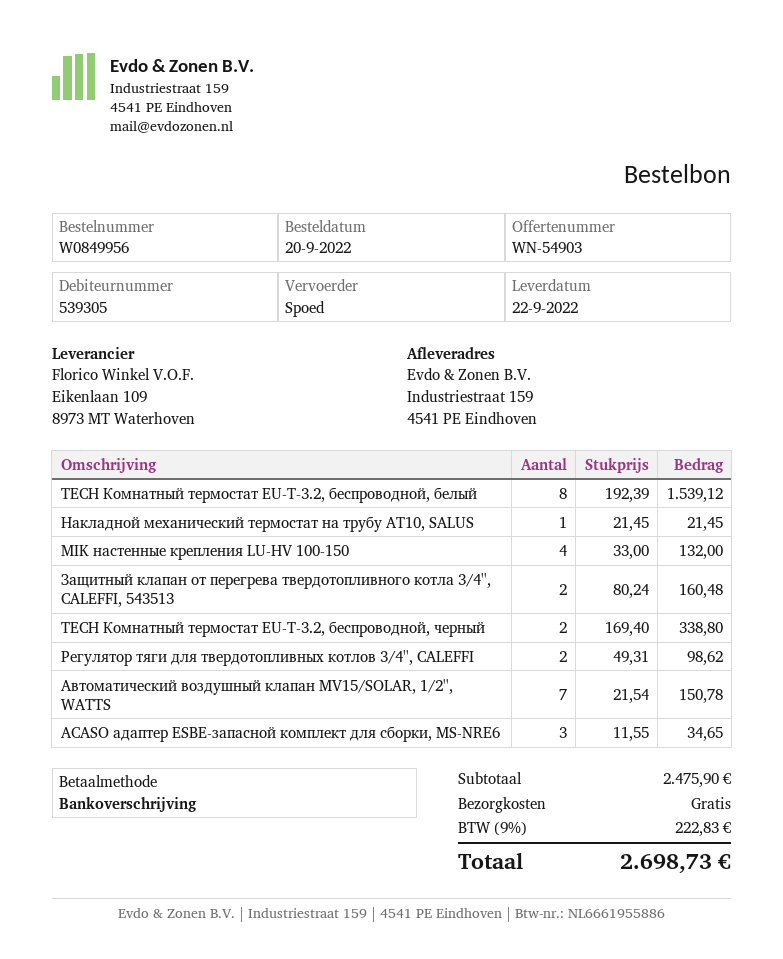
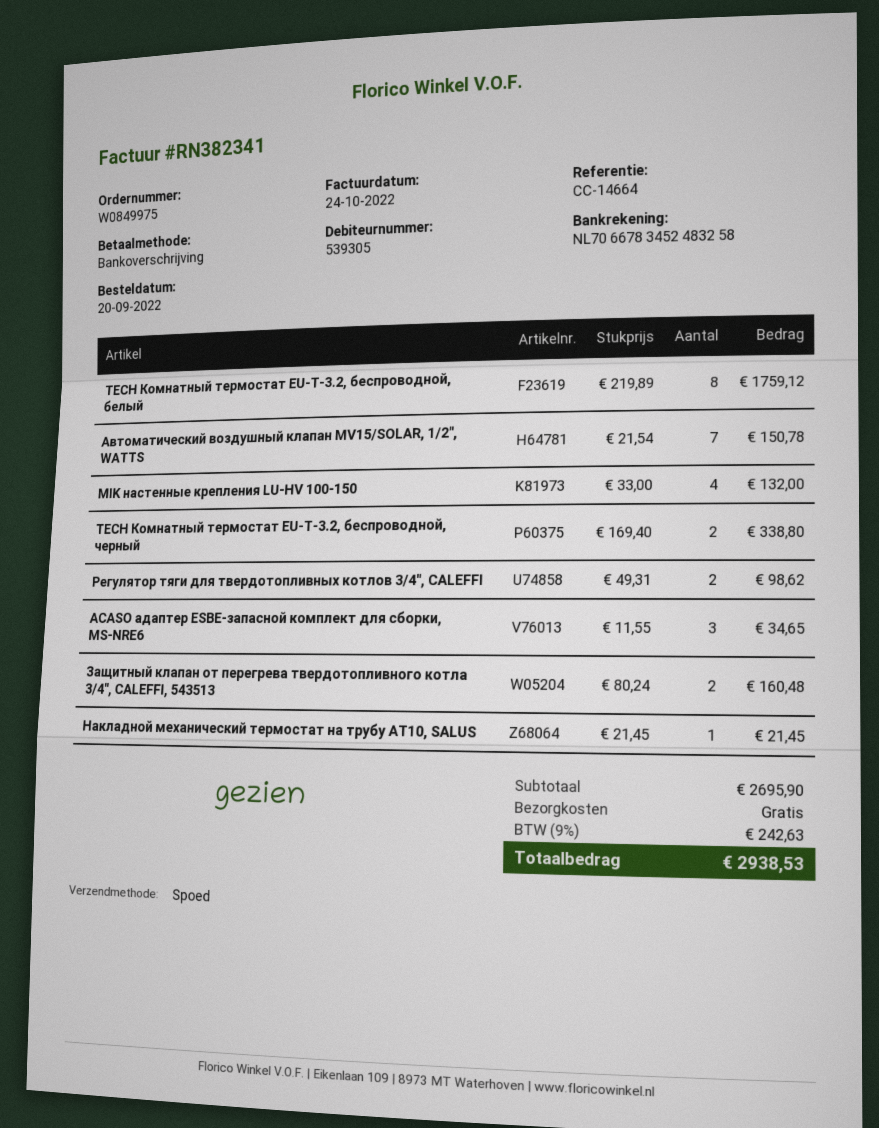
order number: W0849956 -> W0849975
TECH Комнатный термостат EU-T-3.2, беспроводной, белый: 8 x 192.39 = 1539.12 -> 8 x 219.89 = 1759.12
subtotal: 2475.90 -> 2695.90
tax: 9% = 222.83 -> 9% = 242.63
total: 2698.73 -> 2938.53

